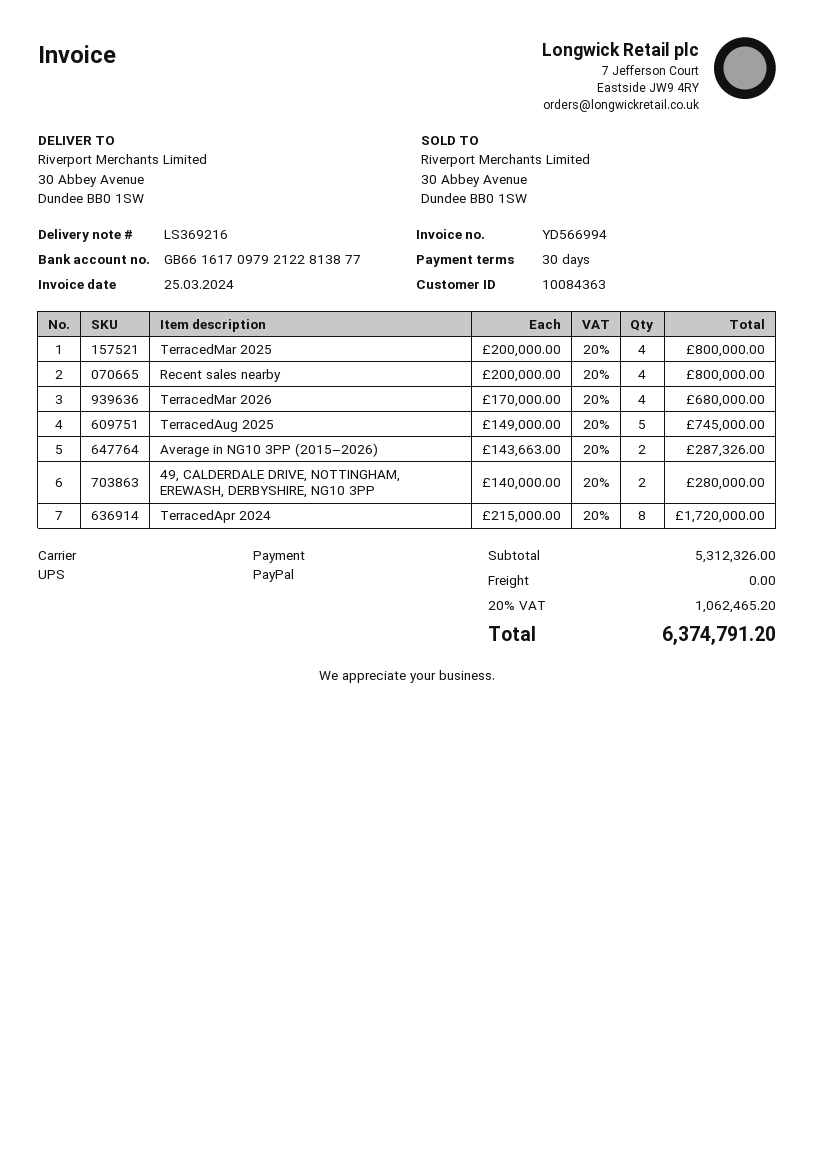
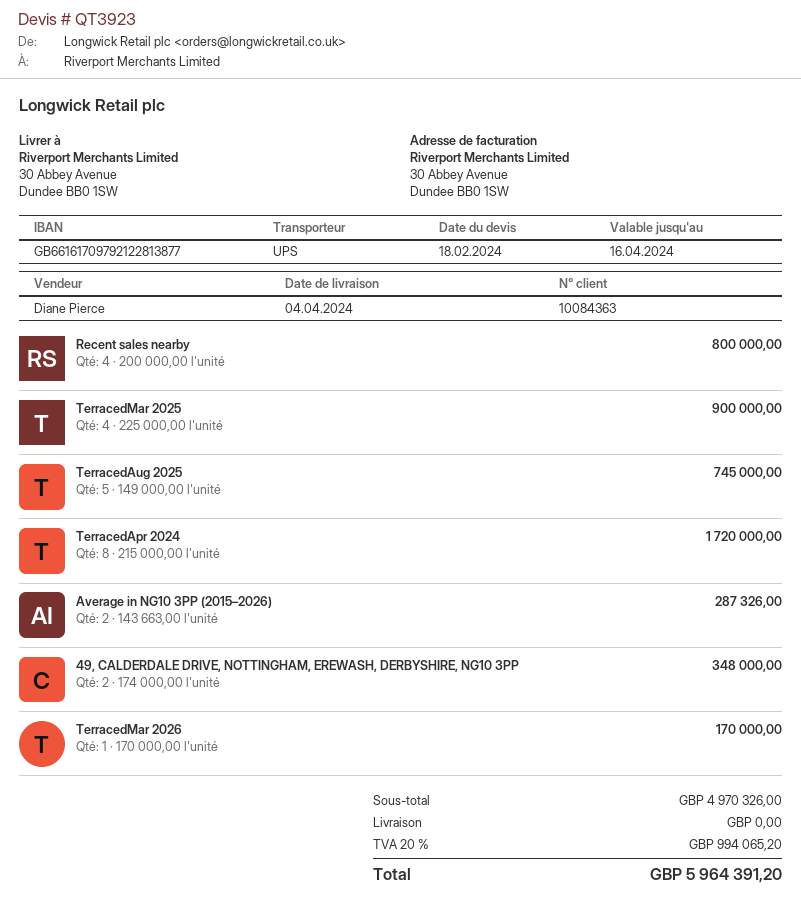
TerracedMar 2025: 4 x 200000.00 = 800000.00 -> 4 x 225000.00 = 900000.00
TerracedMar 2026: 4 x 170000.00 = 680000.00 -> 1 x 170000.00 = 170000.00
49, CALDERDALE DRIVE, NOTTINGHAM, EREWASH, DERBYSHIRE, NG10 3PP: 2 x 140000.00 = 280000.00 -> 2 x 174000.00 = 348000.00
subtotal: 5312326.00 -> 4970326.00
tax: 20% = 1062465.20 -> 20% = 994065.20
total: 6374791.20 -> 5964391.20

